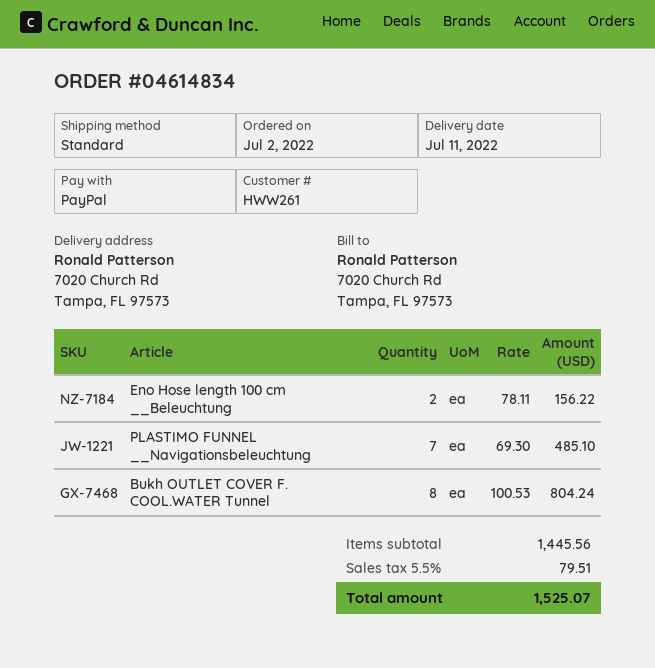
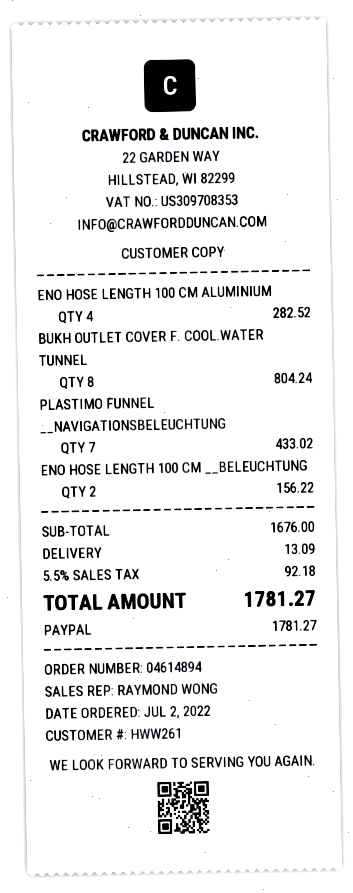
order number: 04614834 -> 04614894
PLASTIMO FUNNEL __Navigationsbeleuchtung: 7 for 485.10 -> 7 for 433.02
ENO HOSE LENGTH 100 CM ALUMINIUM: none -> 4 for 282.52
subtotal: 1445.56 -> 1676.00
shipping: none -> 13.09
tax: 5.5% = 79.51 -> 5.5% = 92.18
total: 1525.07 -> 1781.27

